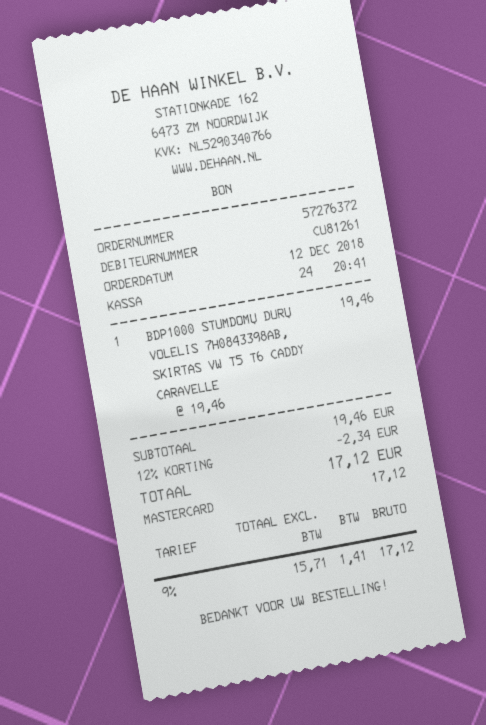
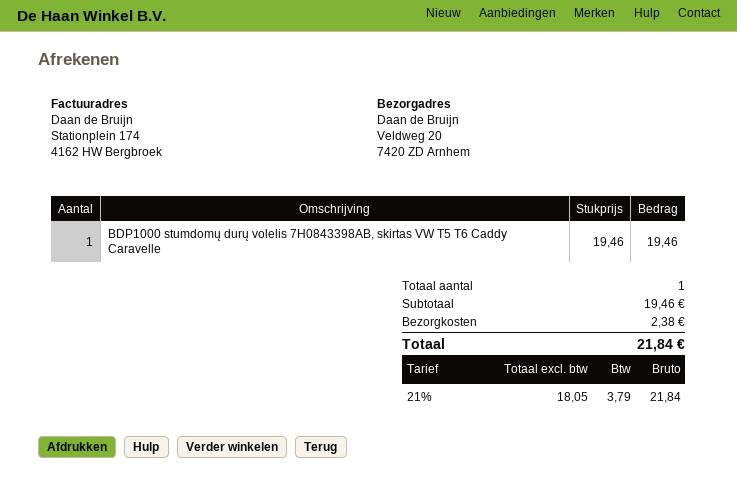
discount: 12% = 2.34 -> none
shipping: none -> 2.38
net: 15.71 -> 18.05
tax: 9% = 1.41 -> 21% = 3.79
total: 17.12 -> 21.84

